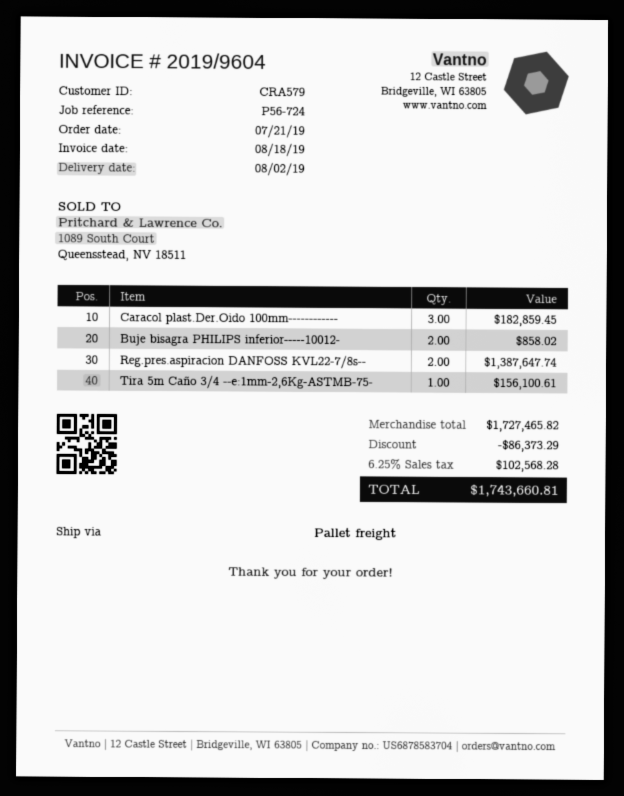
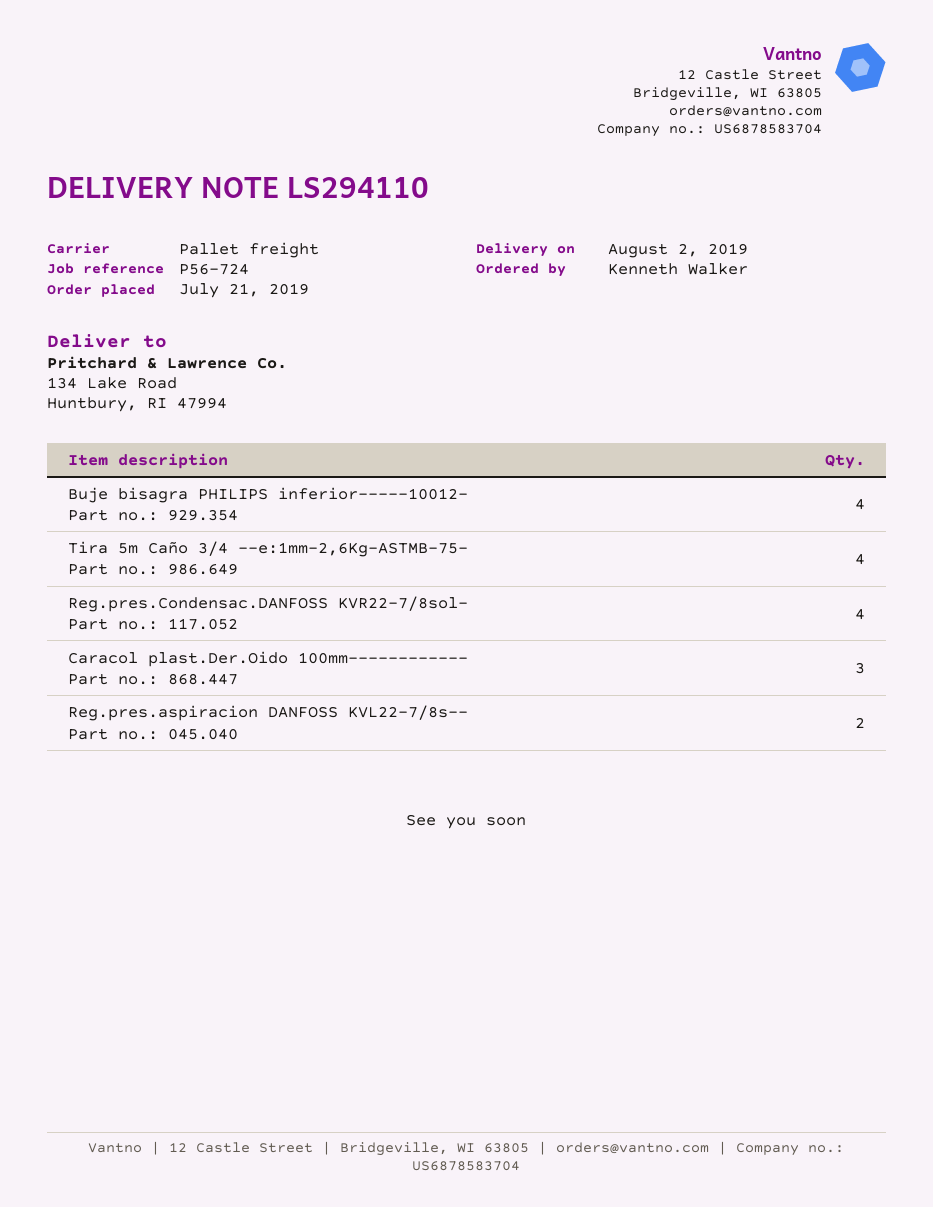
Buje bisagra PHILIPS inferior-----10012-: 2 -> 4
Tira 5m Caño 3/4 --e:1mm-2,6Kg-ASTMB-75-: 1 -> 4
Reg.pres.Condensac.DANFOSS KVR22-7/8sol-: none -> 4

